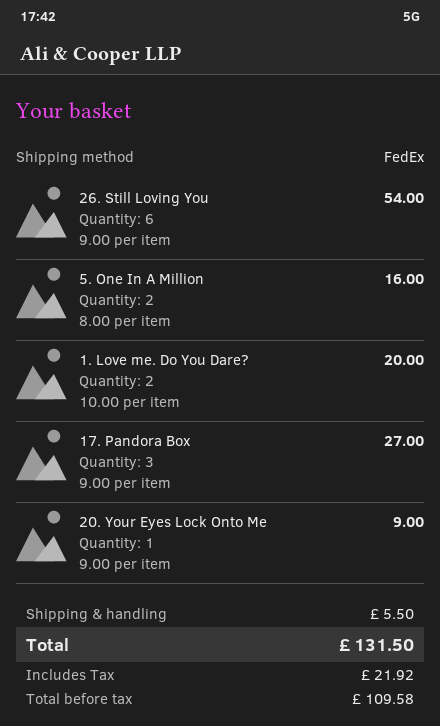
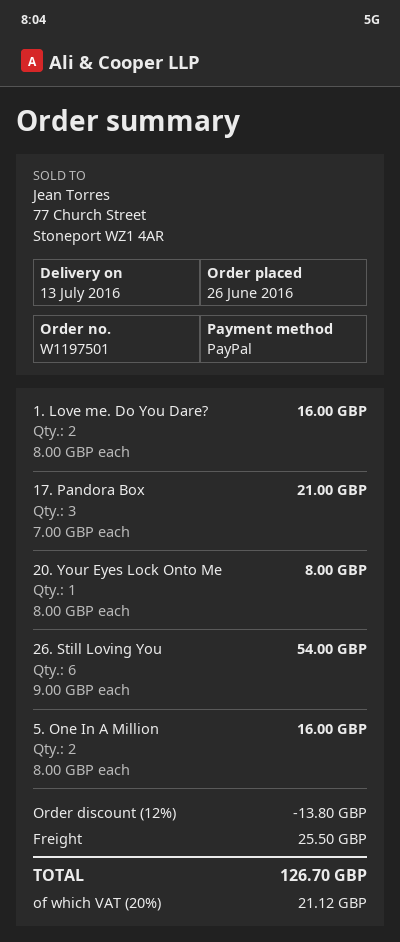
1. Love me. Do You Dare?: 2 x 10.00 = 20.00 -> 2 x 8.00 = 16.00
17. Pandora Box: 3 x 9.00 = 27.00 -> 3 x 7.00 = 21.00
20. Your Eyes Lock Onto Me: 1 x 9.00 = 9.00 -> 1 x 8.00 = 8.00
discount: none -> 12% = 13.80
shipping: 5.50 -> 25.50
tax: 21.92 -> 21.12
total: 131.50 -> 126.70

